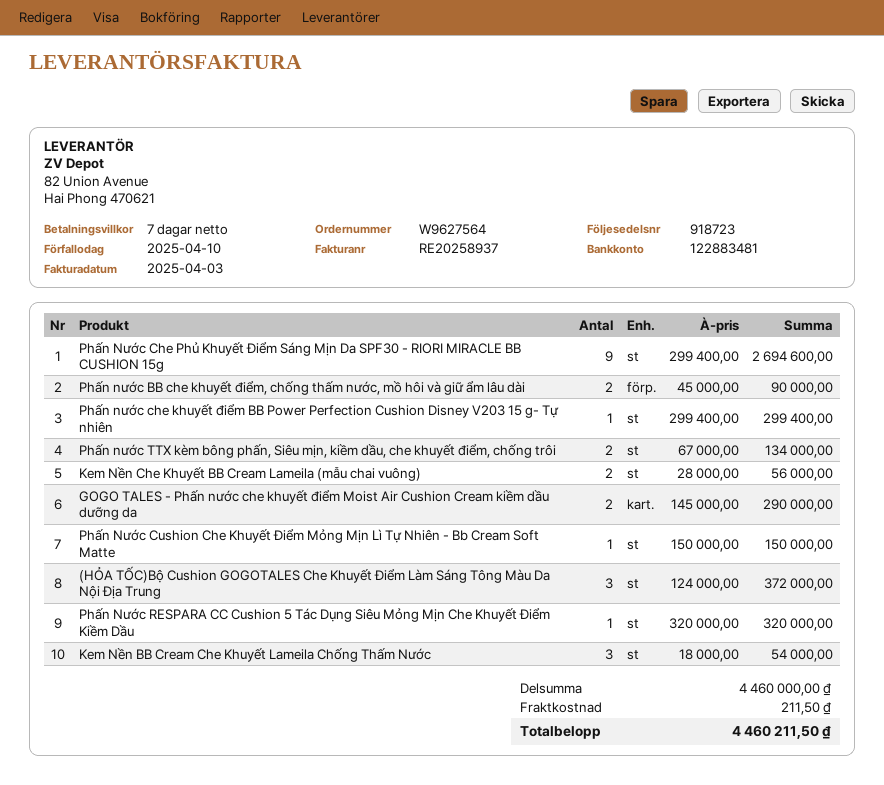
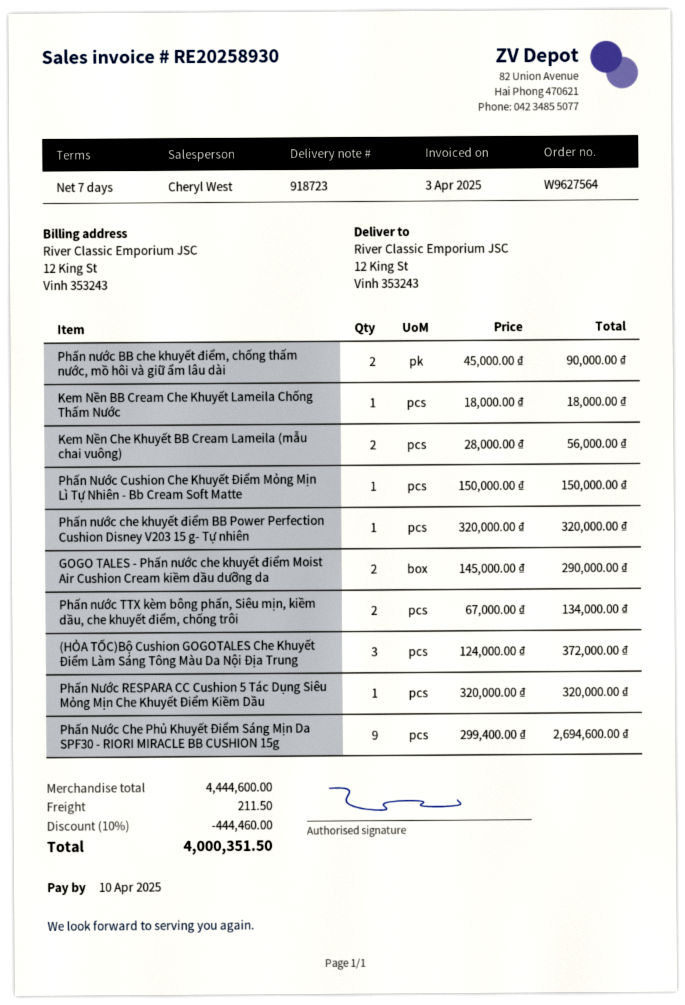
invoice number: RE20258937 -> RE20258930
Phấn nước che khuyết điểm BB Power Perfection Cushion Disney V203 15 g- Tự nhiên: 1 x 299400.00 = 299400.00 -> 1 x 320000.00 = 320000.00
Kem Nền BB Cream Che Khuyết Lameila Chống Thấm Nước: 3 x 18000.00 = 54000.00 -> 1 x 18000.00 = 18000.00
subtotal: 4460000.00 -> 4444600.00
discount: none -> 10% = 444460.00
total: 4460211.50 -> 4000351.50

